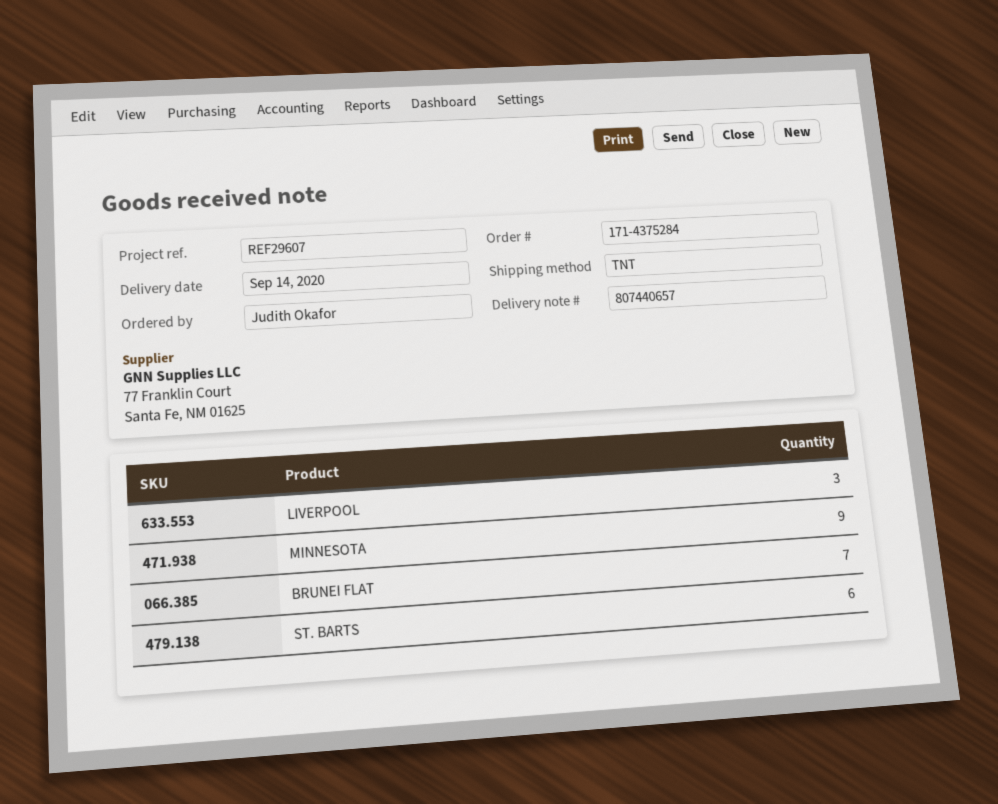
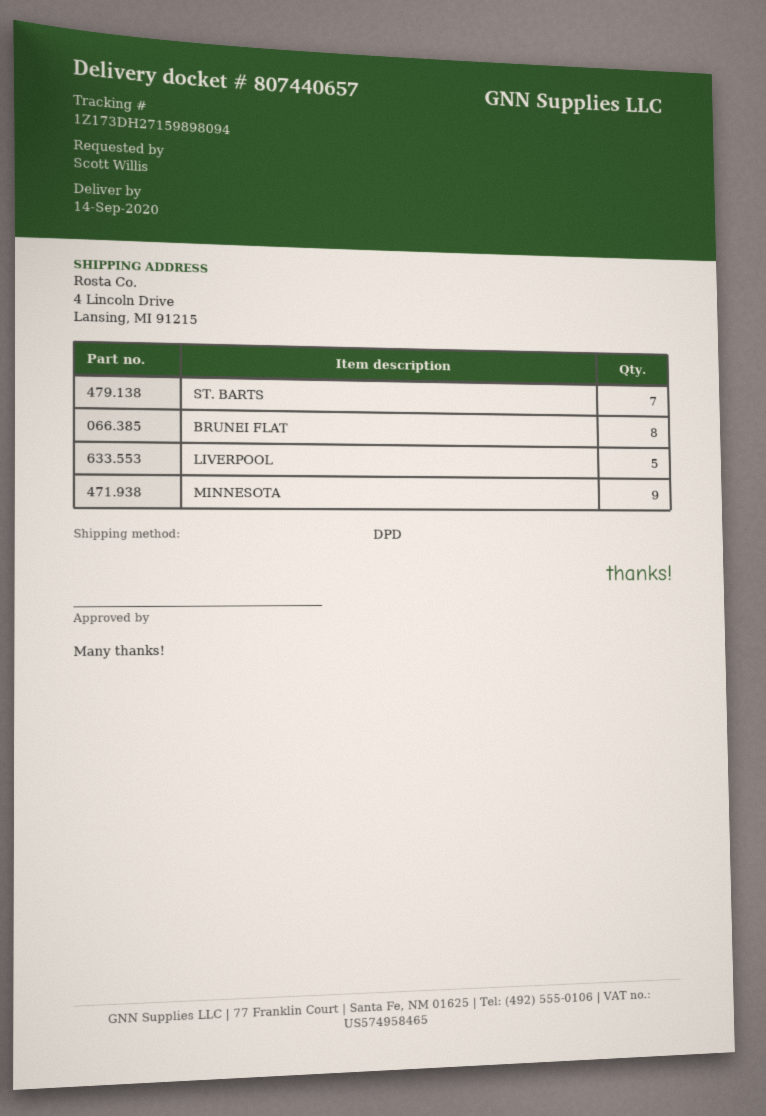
ordered by: Judith Okafor -> Scott Willis
shipping method: TNT -> DPD
LIVERPOOL: 3 -> 5
BRUNEI FLAT: 7 -> 8
ST. BARTS: 6 -> 7

